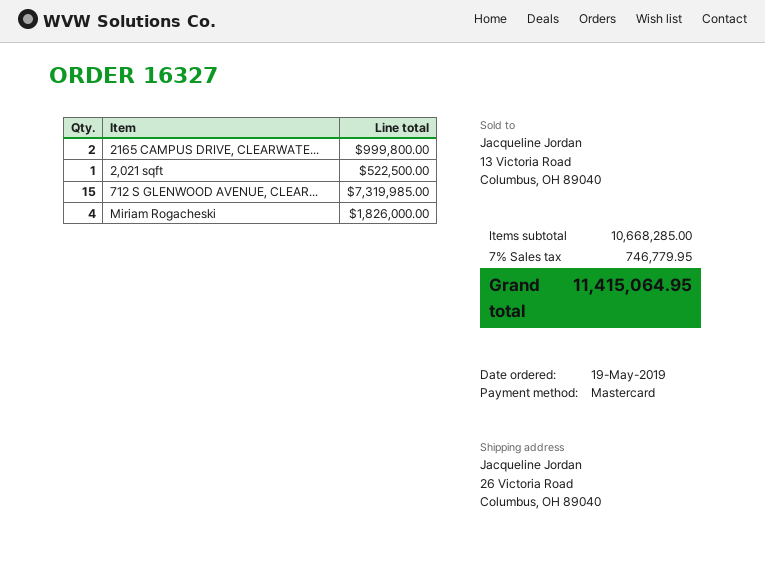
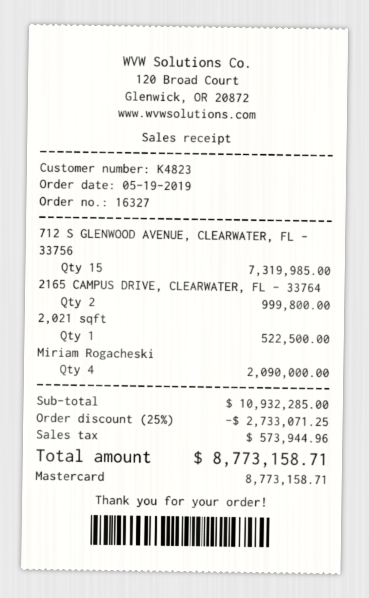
Miriam Rogacheski: 4 for 1826000.00 -> 4 for 2090000.00
subtotal: 10668285.00 -> 10932285.00
discount: none -> 25% = 2733071.25
tax: 746779.95 -> 573944.96
total: 11415064.95 -> 8773158.71

